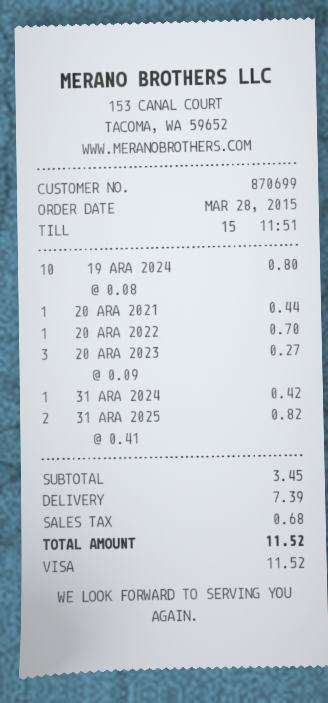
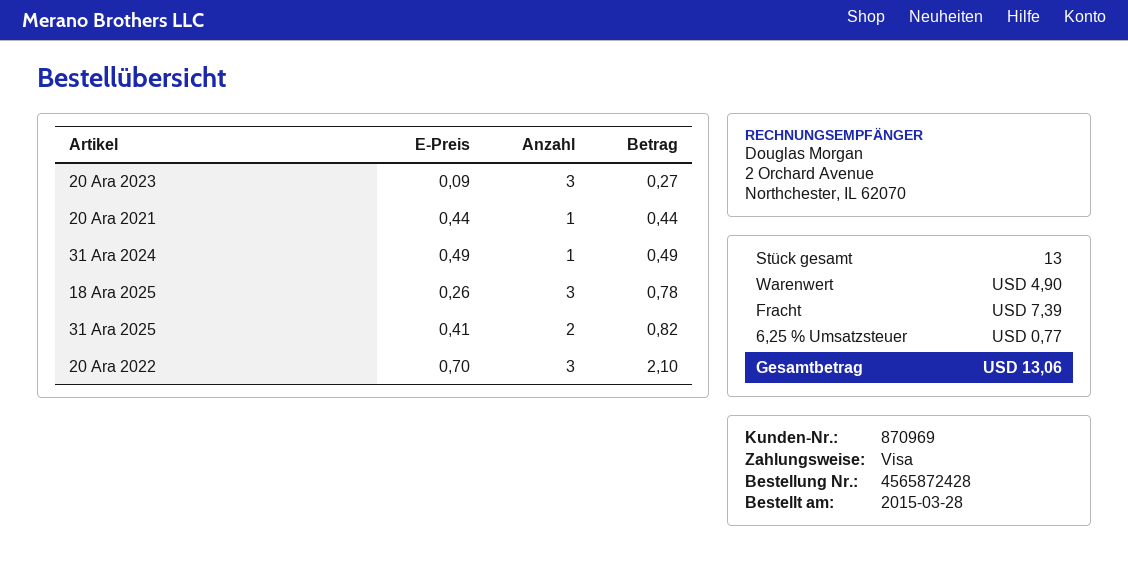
customer number: 870699 -> 870969
19 ARA 2024: 10 x 0.08 = 0.80 -> none
20 ARA 2022: 1 x 0.70 = 0.70 -> 3 x 0.70 = 2.10
31 ARA 2024: 1 x 0.42 = 0.42 -> 1 x 0.49 = 0.49
18 Ara 2025: none -> 3 x 0.26 = 0.78
subtotal: 3.45 -> 4.90
tax: 0.68 -> 0.77
total: 11.52 -> 13.06

